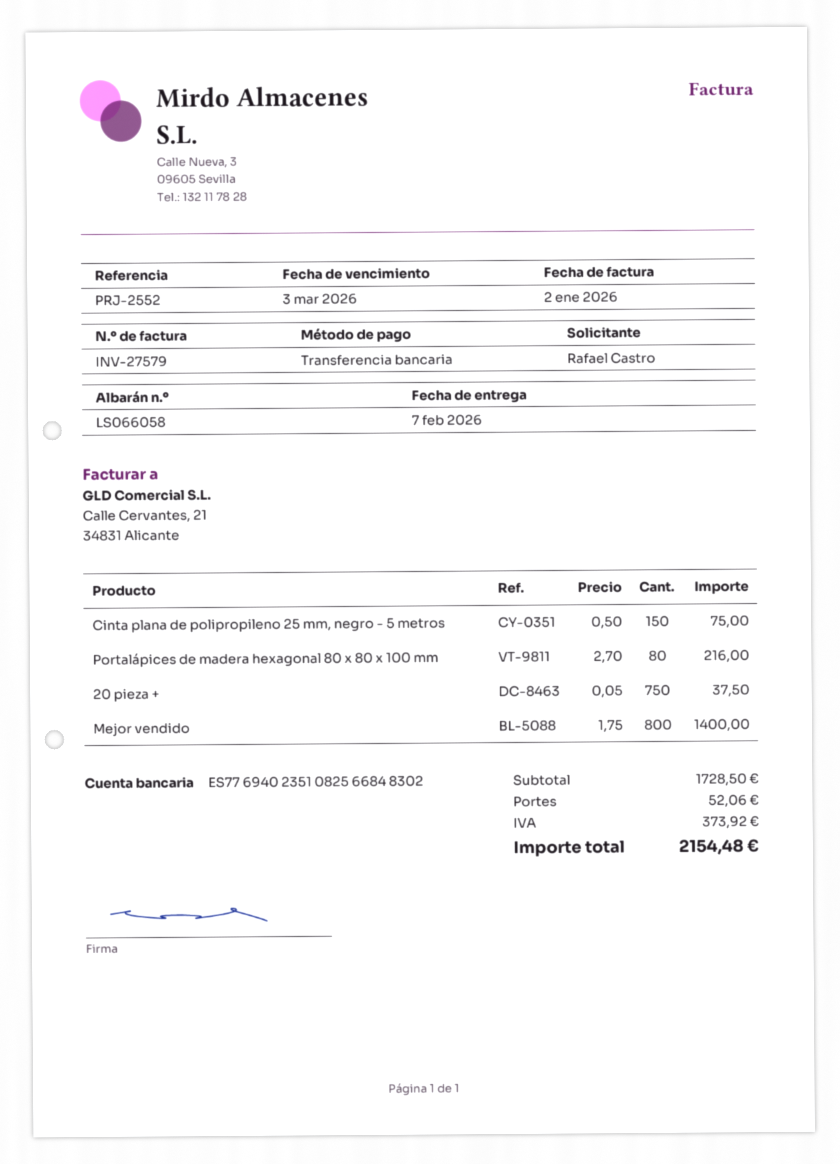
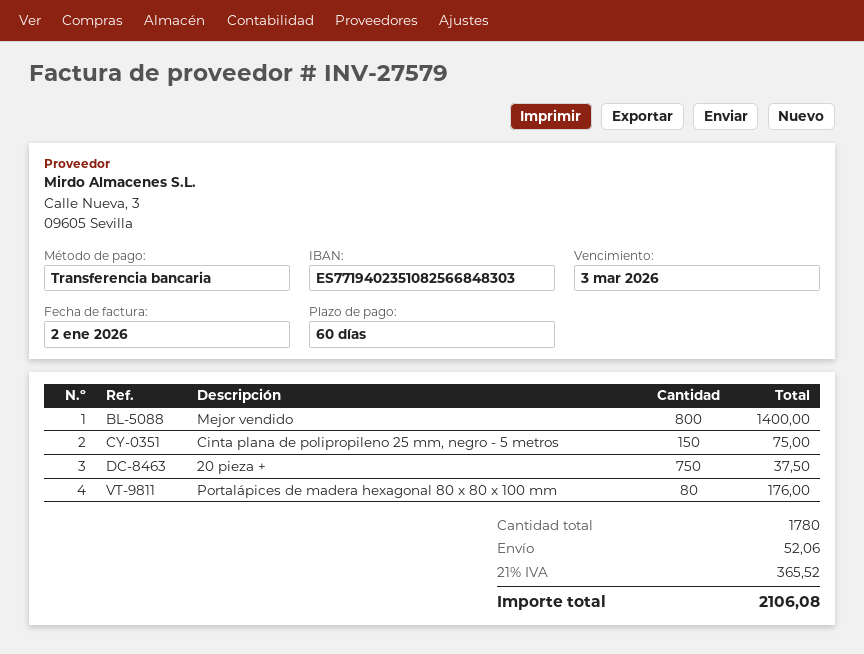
bank account: ES7769402351082566848302 -> ES7719402351082566848303
Portalápices de madera hexagonal 80 x 80 x 100 mm: 80 for 216.00 -> 80 for 176.00
tax: 373.92 -> 365.52
total: 2154.48 -> 2106.08

